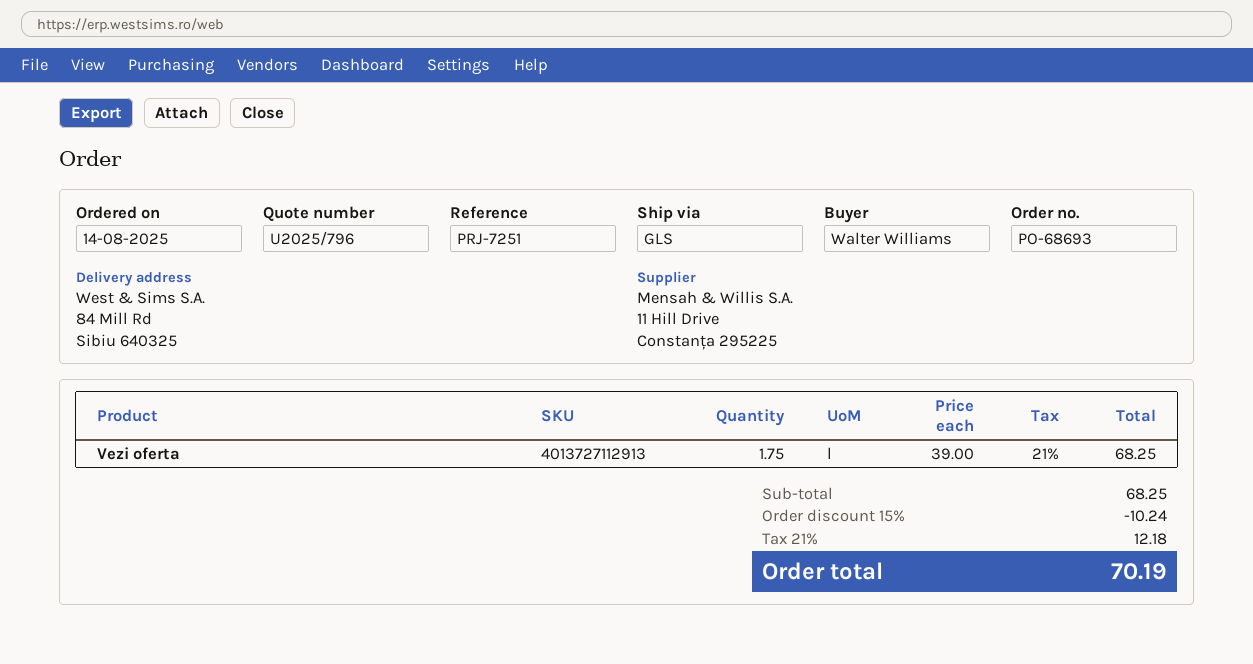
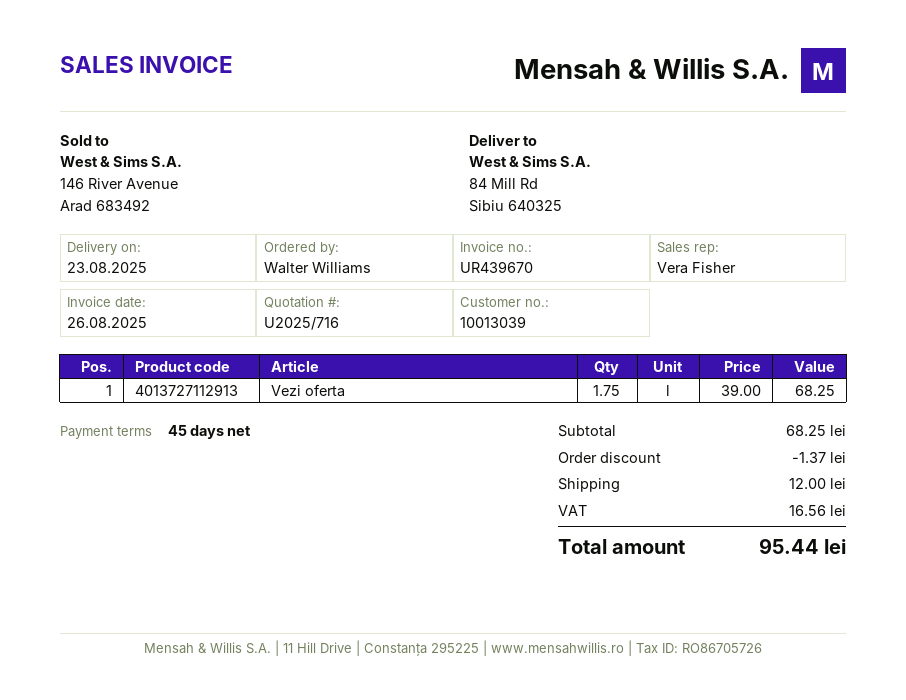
quote number: U2025/796 -> U2025/716
discount: 10.24 -> 1.37
shipping: none -> 12.00
tax: 12.18 -> 16.56
total: 70.19 -> 95.44

